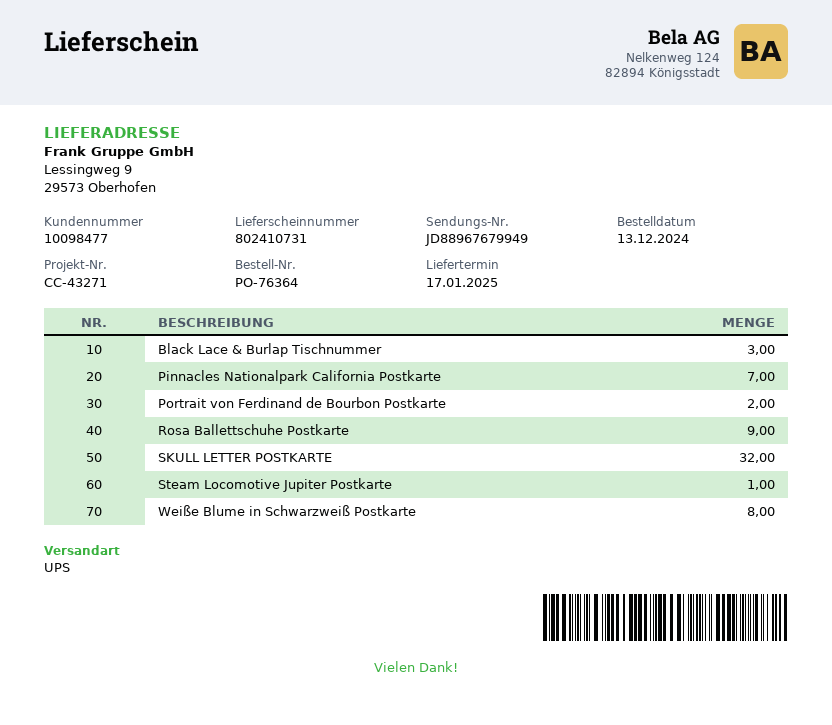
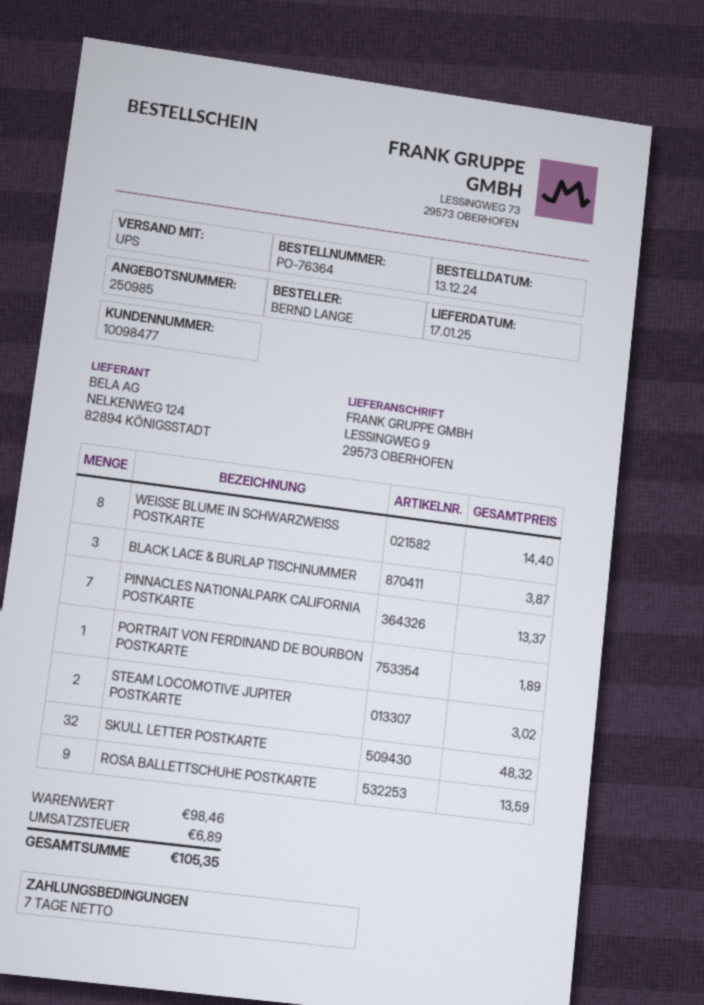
Portrait von Ferdinand de Bourbon Postkarte: 2 -> 1
Steam Locomotive Jupiter Postkarte: 1 -> 2

